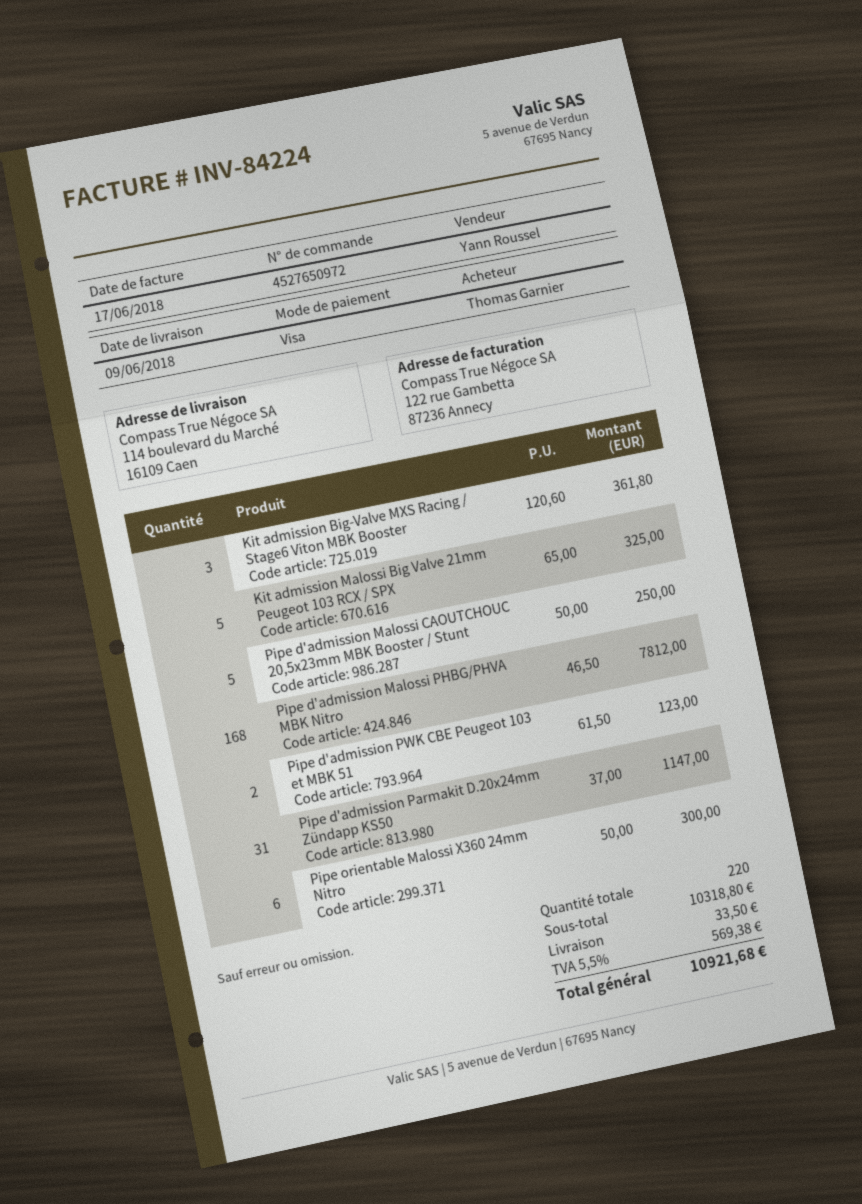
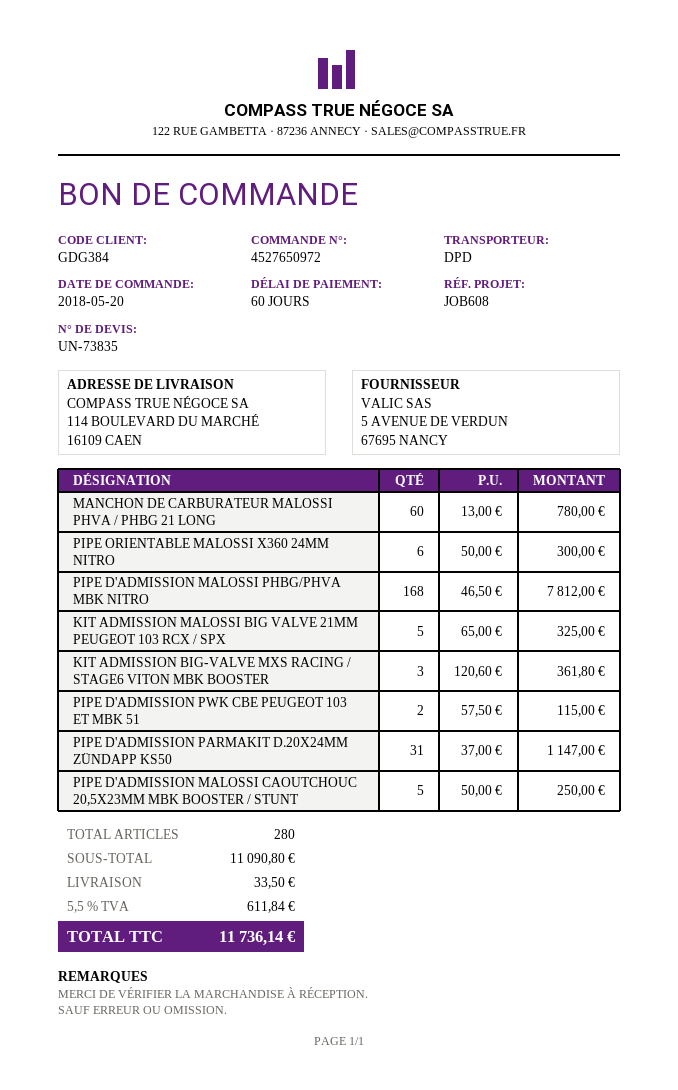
Pipe d'admission PWK CBE Peugeot 103 et MBK 51: 2 x 61.50 = 123.00 -> 2 x 57.50 = 115.00
MANCHON DE CARBURATEUR MALOSSI PHVA / PHBG 21 LONG: none -> 60 x 13.00 = 780.00
total quantity: 220 -> 280
subtotal: 10318.80 -> 11090.80
tax: 5.5% = 569.38 -> 5.5% = 611.84
total: 10921.68 -> 11736.14

